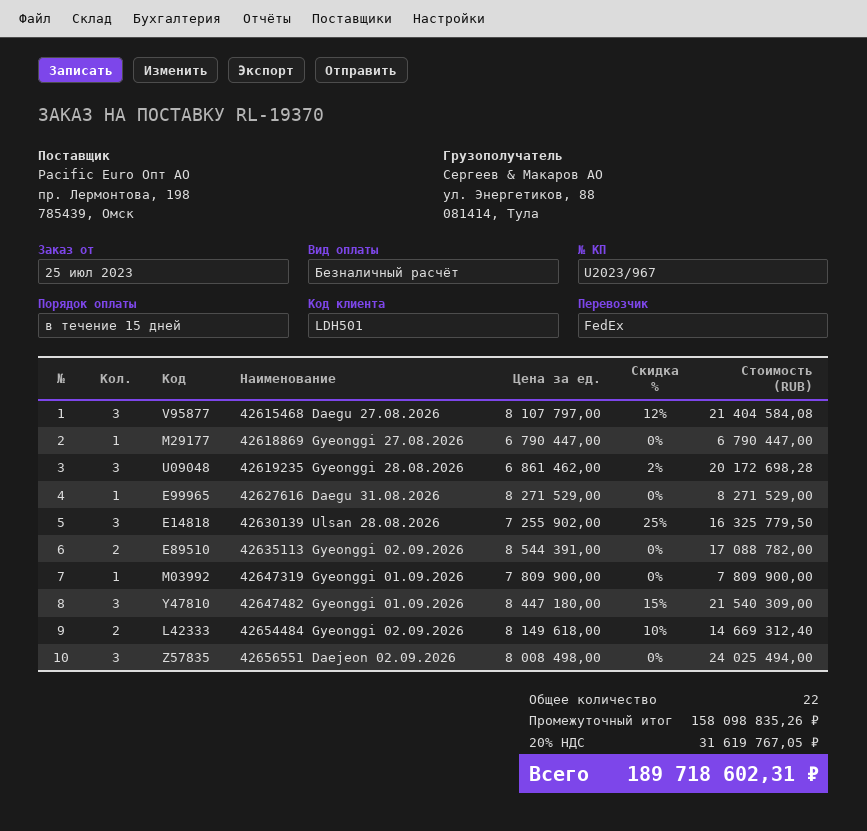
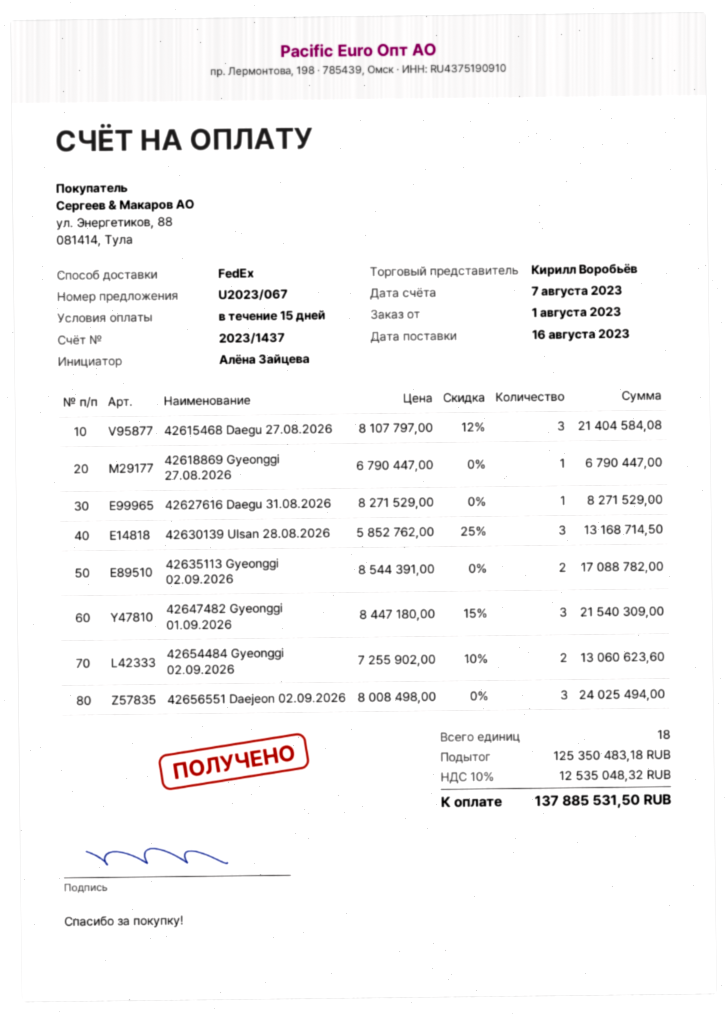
quote number: U2023/967 -> U2023/067
order date: 2023-07-25 -> 2023-08-01
42619235 Gyeonggi 28.08.2026: 3 x 6861462.00 - 2% = 20172698.28 -> none
42630139 Ulsan 28.08.2026: 3 x 7255902.00 - 25% = 16325779.50 -> 3 x 5852762.00 - 25% = 13168714.50
42647319 Gyeonggi 01.09.2026: 1 x 7809900.00 = 7809900.00 -> none
42654484 Gyeonggi 02.09.2026: 2 x 8149618.00 - 10% = 14669312.40 -> 2 x 7255902.00 - 10% = 13060623.60
total quantity: 22 -> 18
subtotal: 158098835.26 -> 125350483.18
tax: 20% = 31619767.05 -> 10% = 12535048.32
total: 189718602.31 -> 137885531.50

